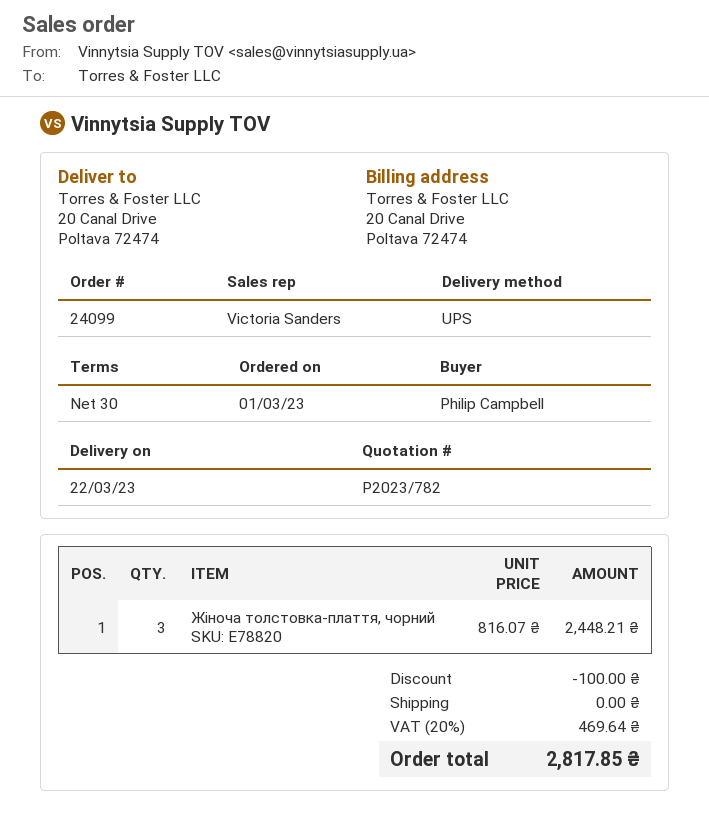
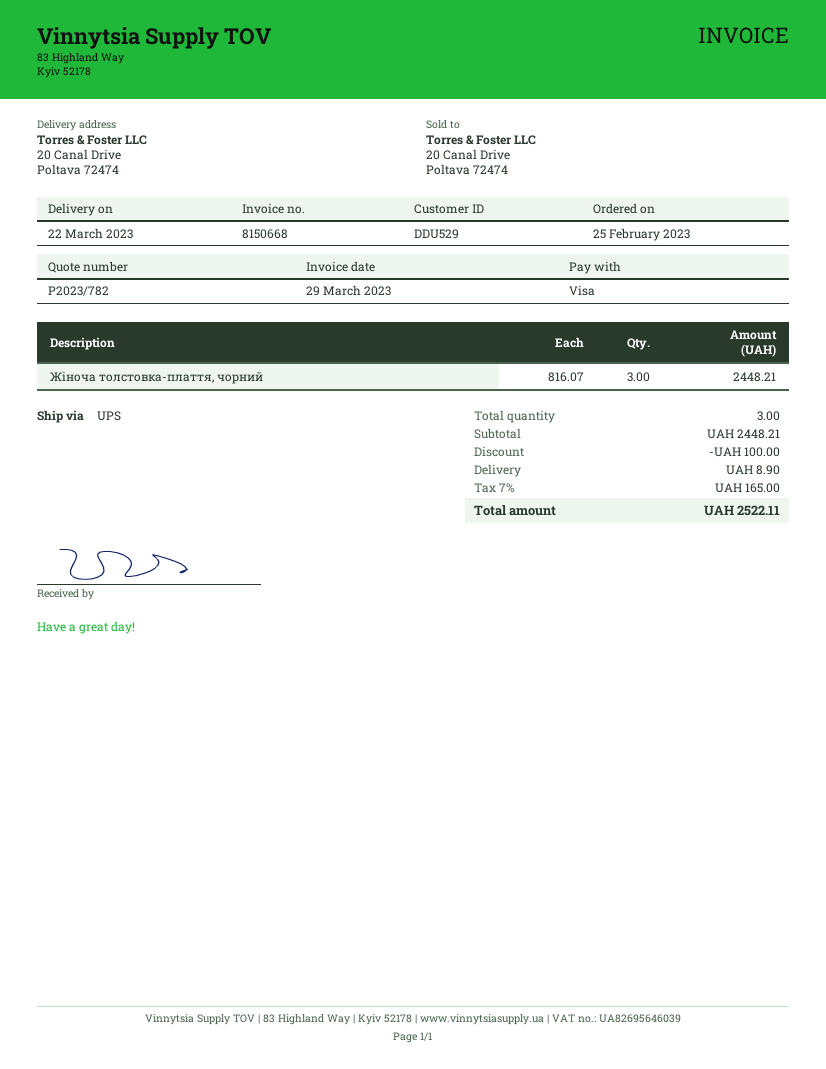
order date: 2023-03-01 -> 2023-02-25
shipping: 0.00 -> 8.90
tax: 20% = 469.64 -> 7% = 165.00
total: 2817.85 -> 2522.11

